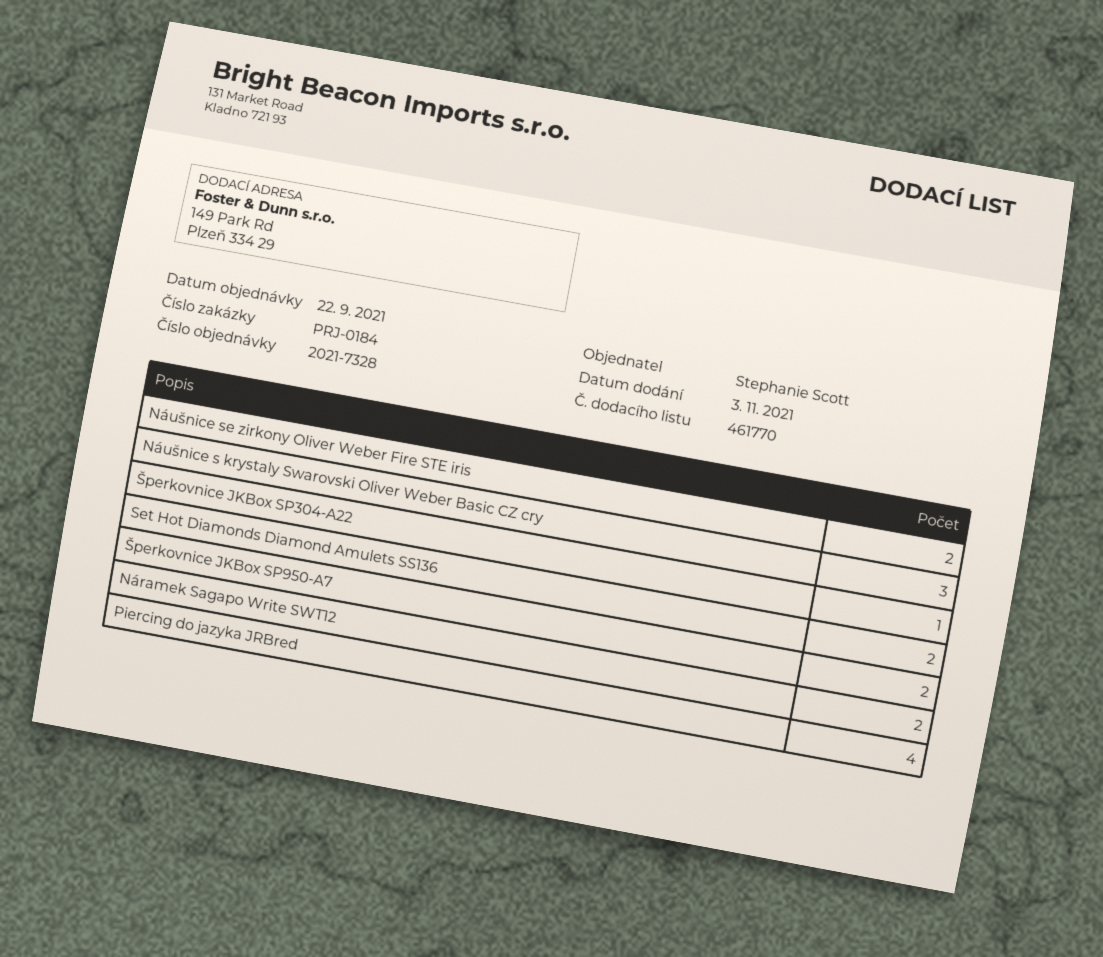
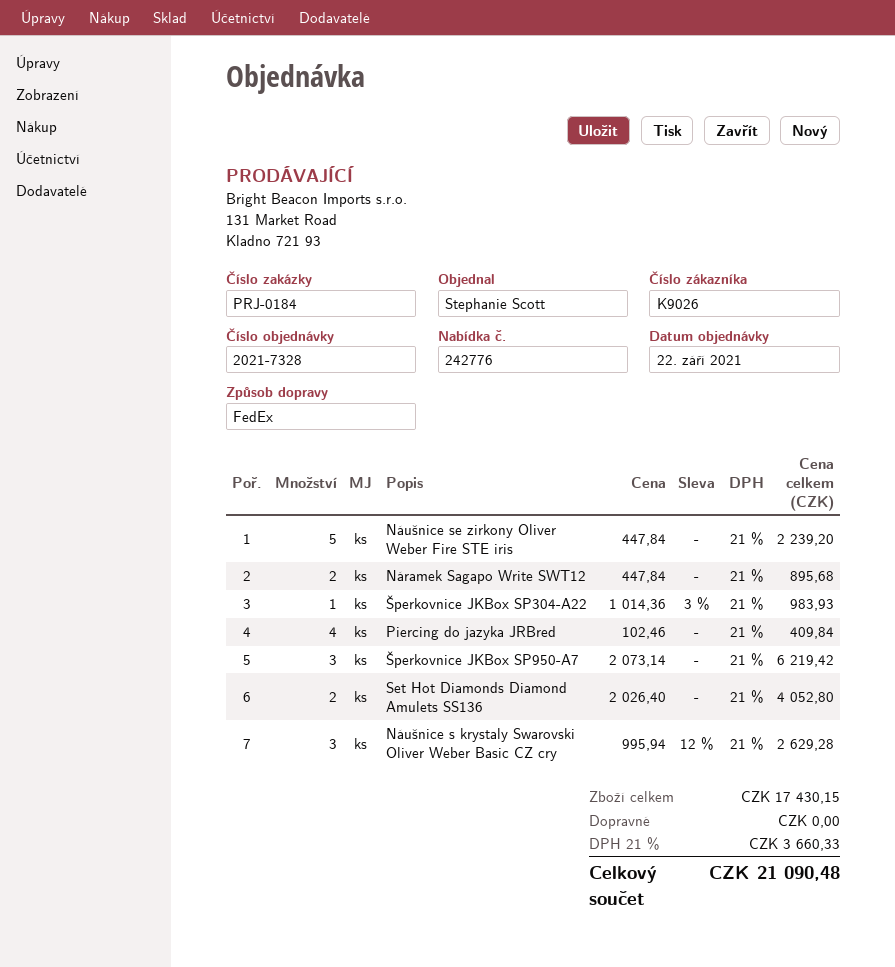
Náušnice se zirkony Oliver Weber Fire STE iris: 2 -> 5
Šperkovnice JKBox SP950-A7: 2 -> 3

